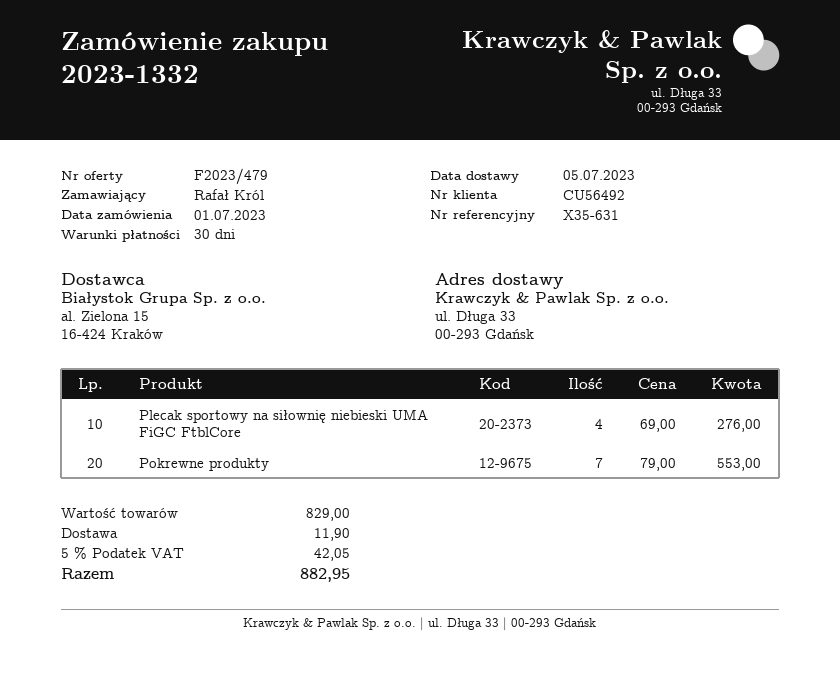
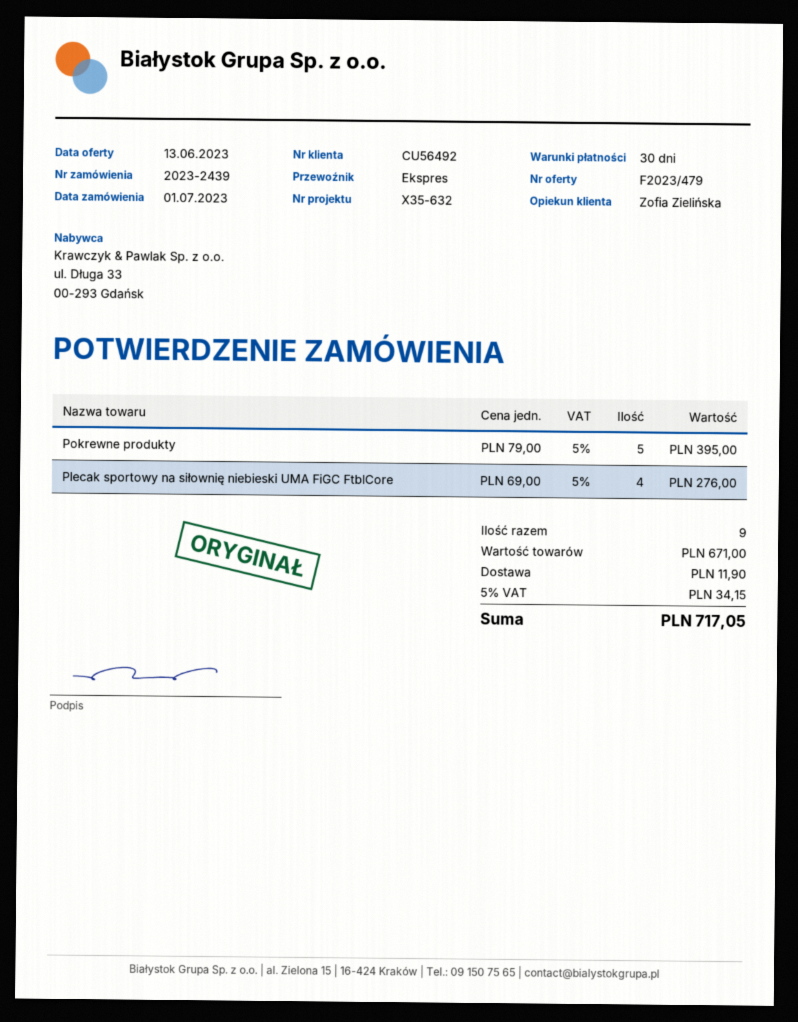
order number: 2023-1332 -> 2023-2439
reference: X35-631 -> X35-632
Pokrewne produkty: 7 x 79.00 = 553.00 -> 5 x 79.00 = 395.00
subtotal: 829.00 -> 671.00
tax: 5% = 42.05 -> 5% = 34.15
total: 882.95 -> 717.05

